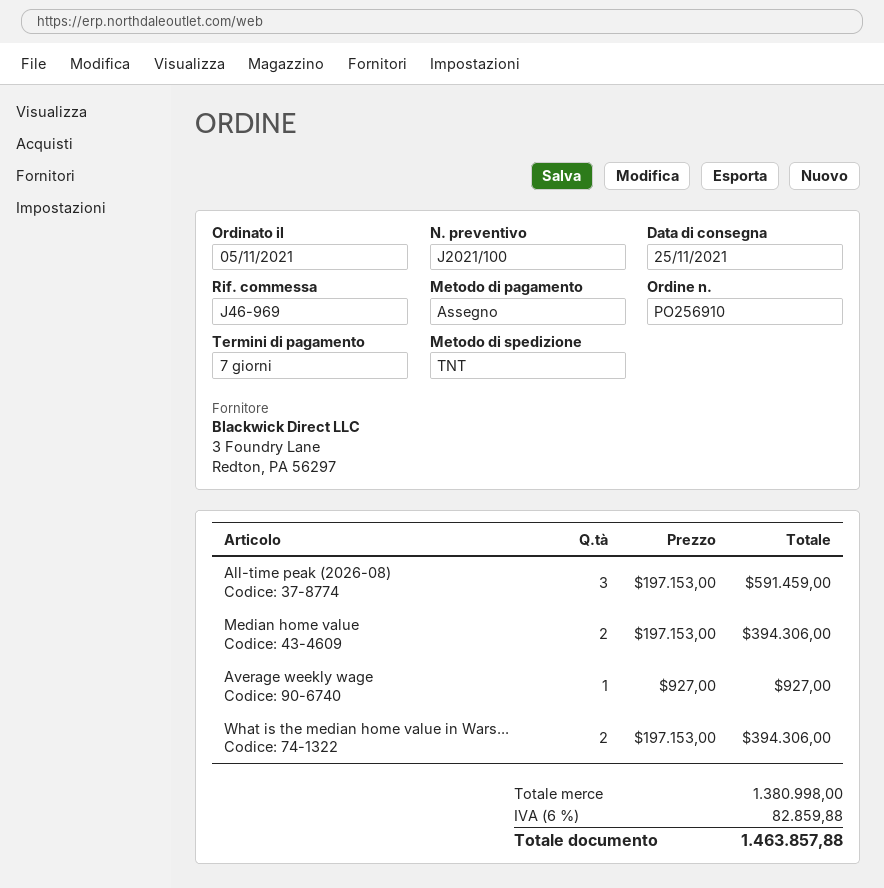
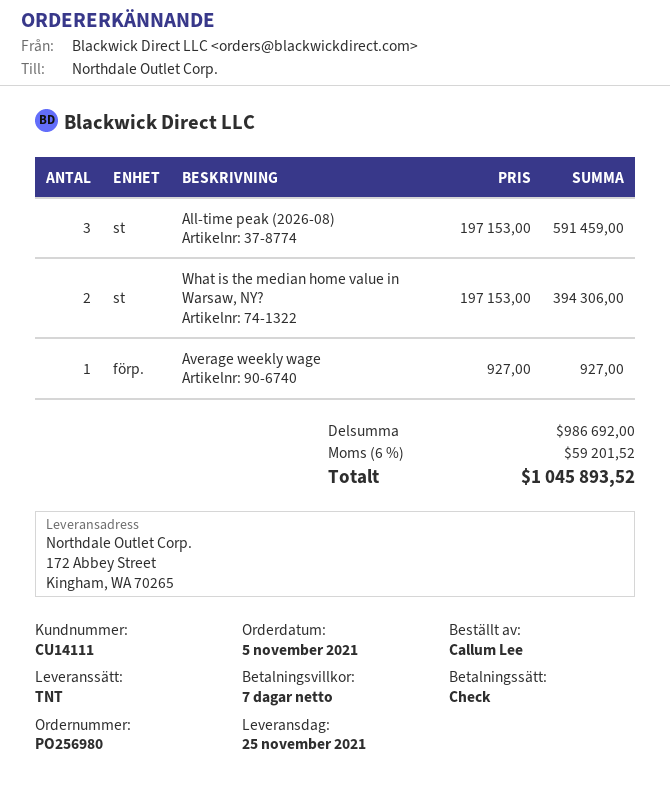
order number: PO256910 -> PO256980
Median home value: 2 x 197153.00 = 394306.00 -> none
subtotal: 1380998.00 -> 986692.00
tax: 6% = 82859.88 -> 6% = 59201.52
total: 1463857.88 -> 1045893.52

